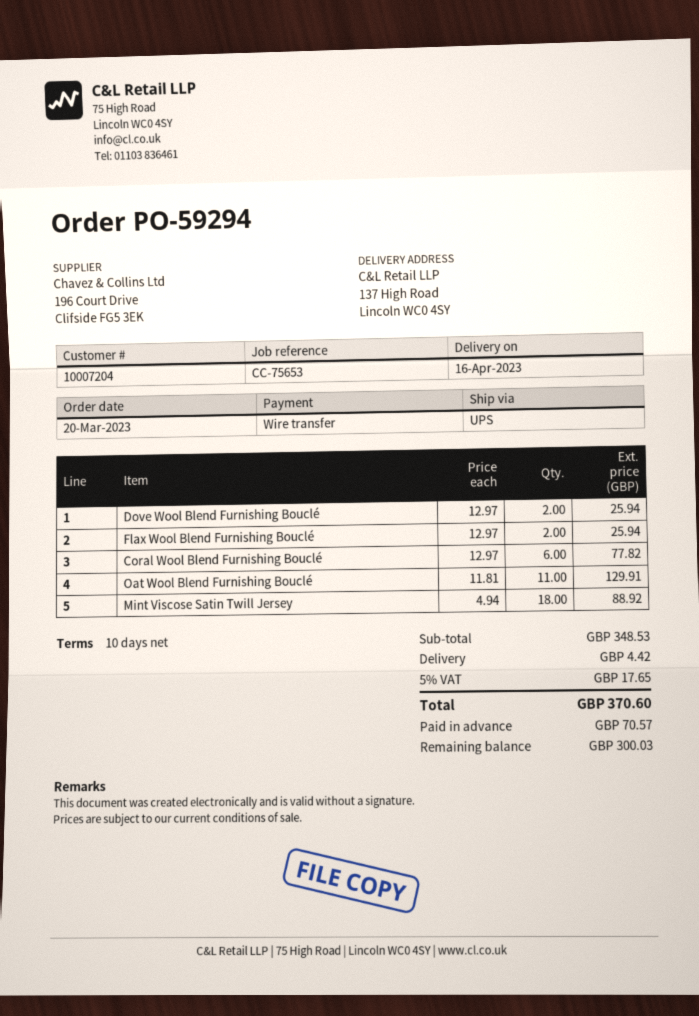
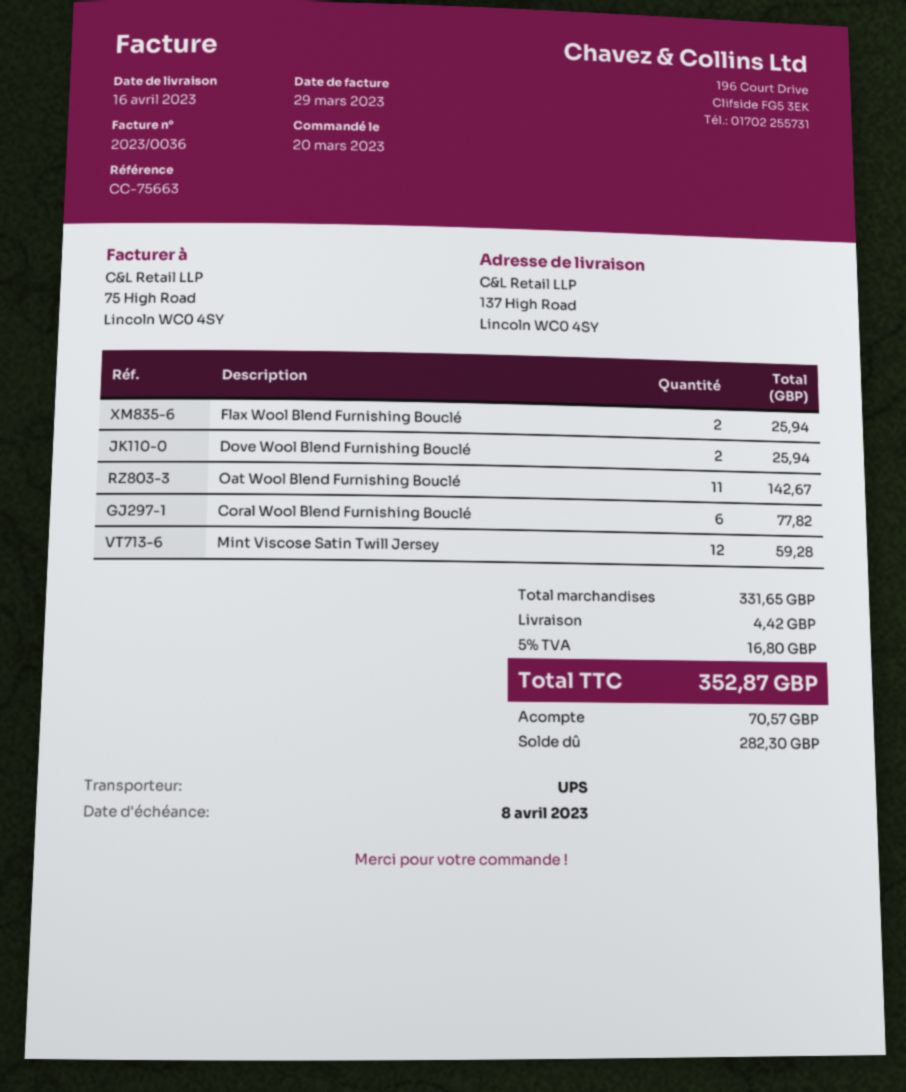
reference: CC-75653 -> CC-75663
Oat Wool Blend Furnishing Bouclé: 11 for 129.91 -> 11 for 142.67
Mint Viscose Satin Twill Jersey: 18 for 88.92 -> 12 for 59.28
subtotal: 348.53 -> 331.65
tax: 5% = 17.65 -> 5% = 16.80
total: 370.60 -> 352.87
balance: 300.03 -> 282.30

